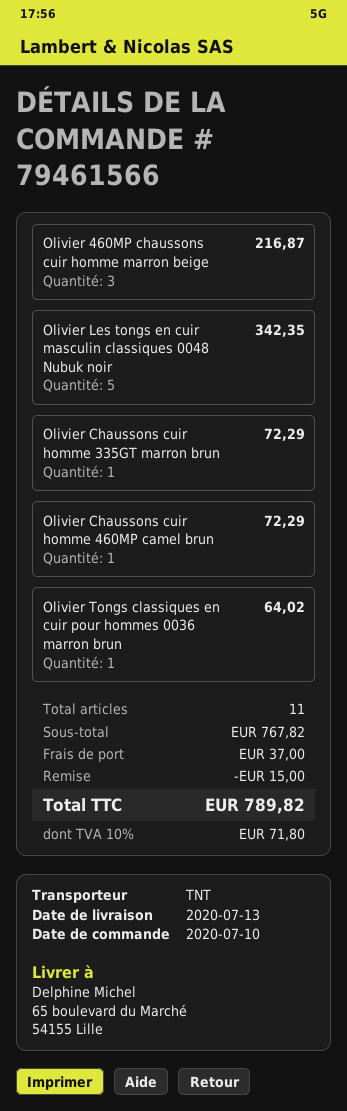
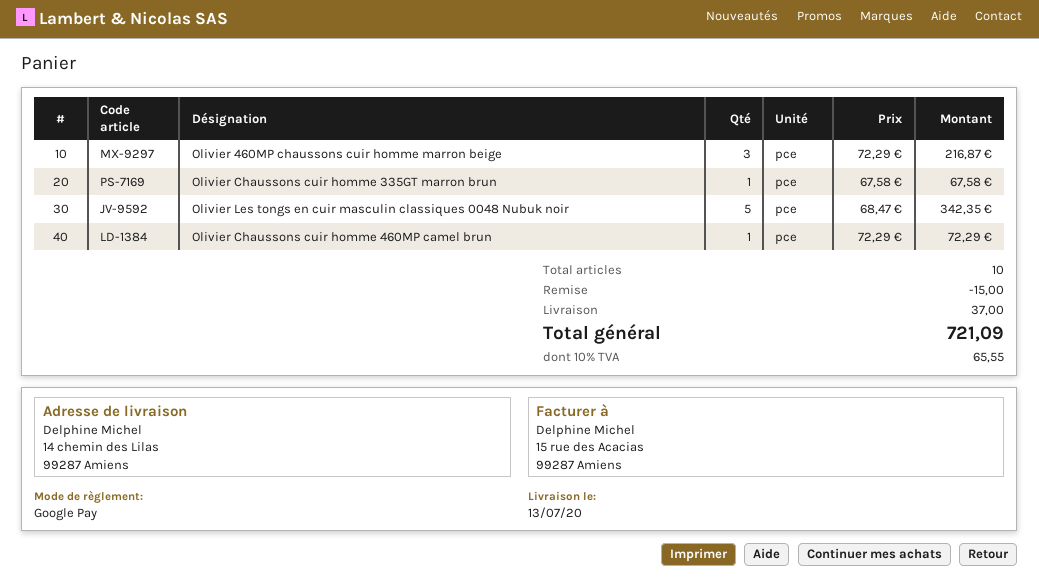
ship to: 65 boulevard du Marché, 54155 Lille -> 14 chemin des Lilas, 99287 Amiens
Olivier Chaussons cuir homme 335GT marron brun: 1 for 72.29 -> 1 for 67.58
Olivier Tongs classiques en cuir pour hommes 0036 marron brun: 1 for 64.02 -> none
total quantity: 11 -> 10
tax: 10% = 71.80 -> 10% = 65.55
total: 789.82 -> 721.09

